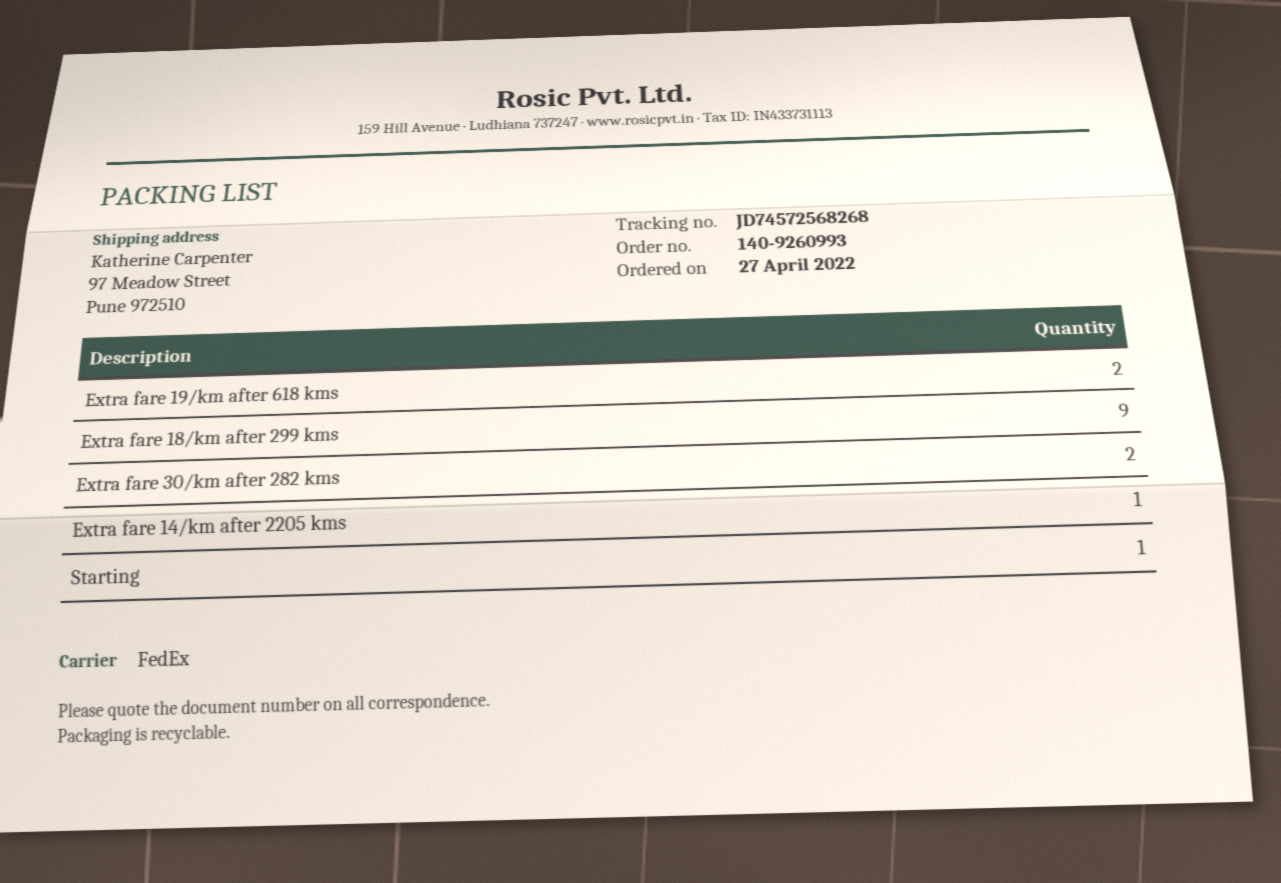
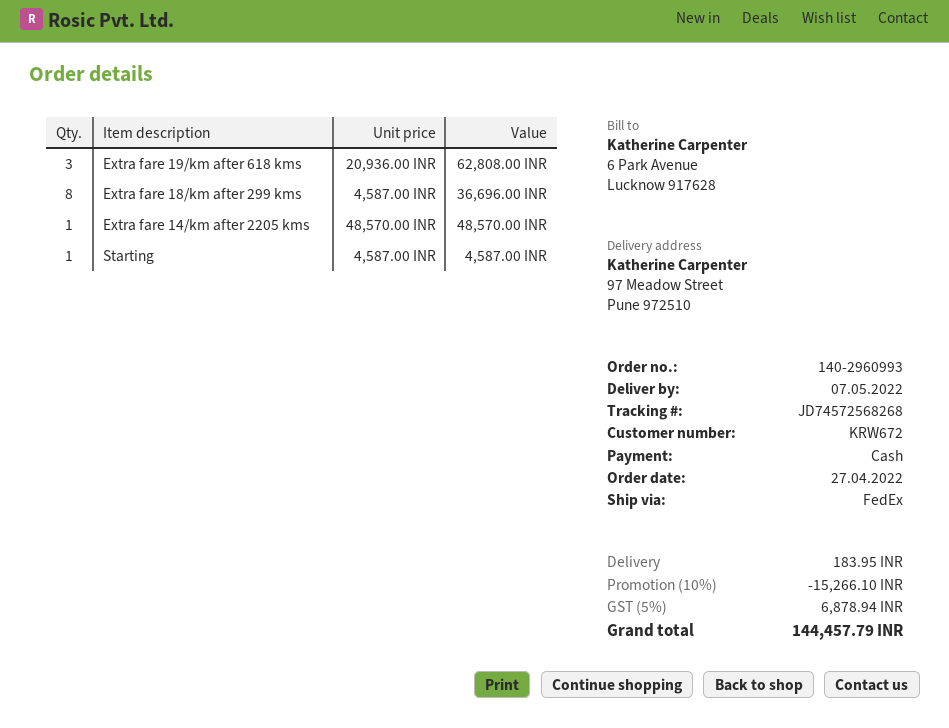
order number: 140-9260993 -> 140-2960993
Extra fare 19/km after 618 kms: 2 -> 3
Extra fare 18/km after 299 kms: 9 -> 8
Extra fare 30/km after 282 kms: 2 -> none

